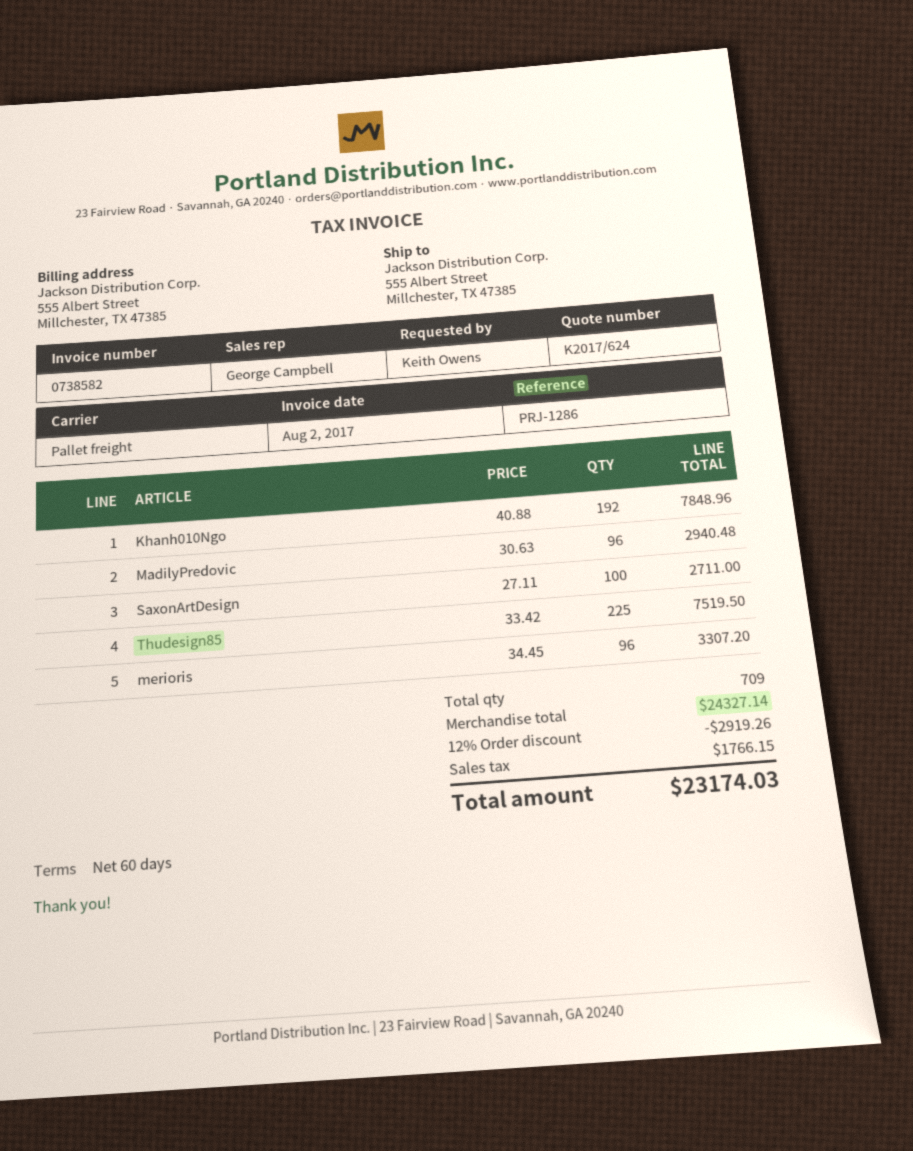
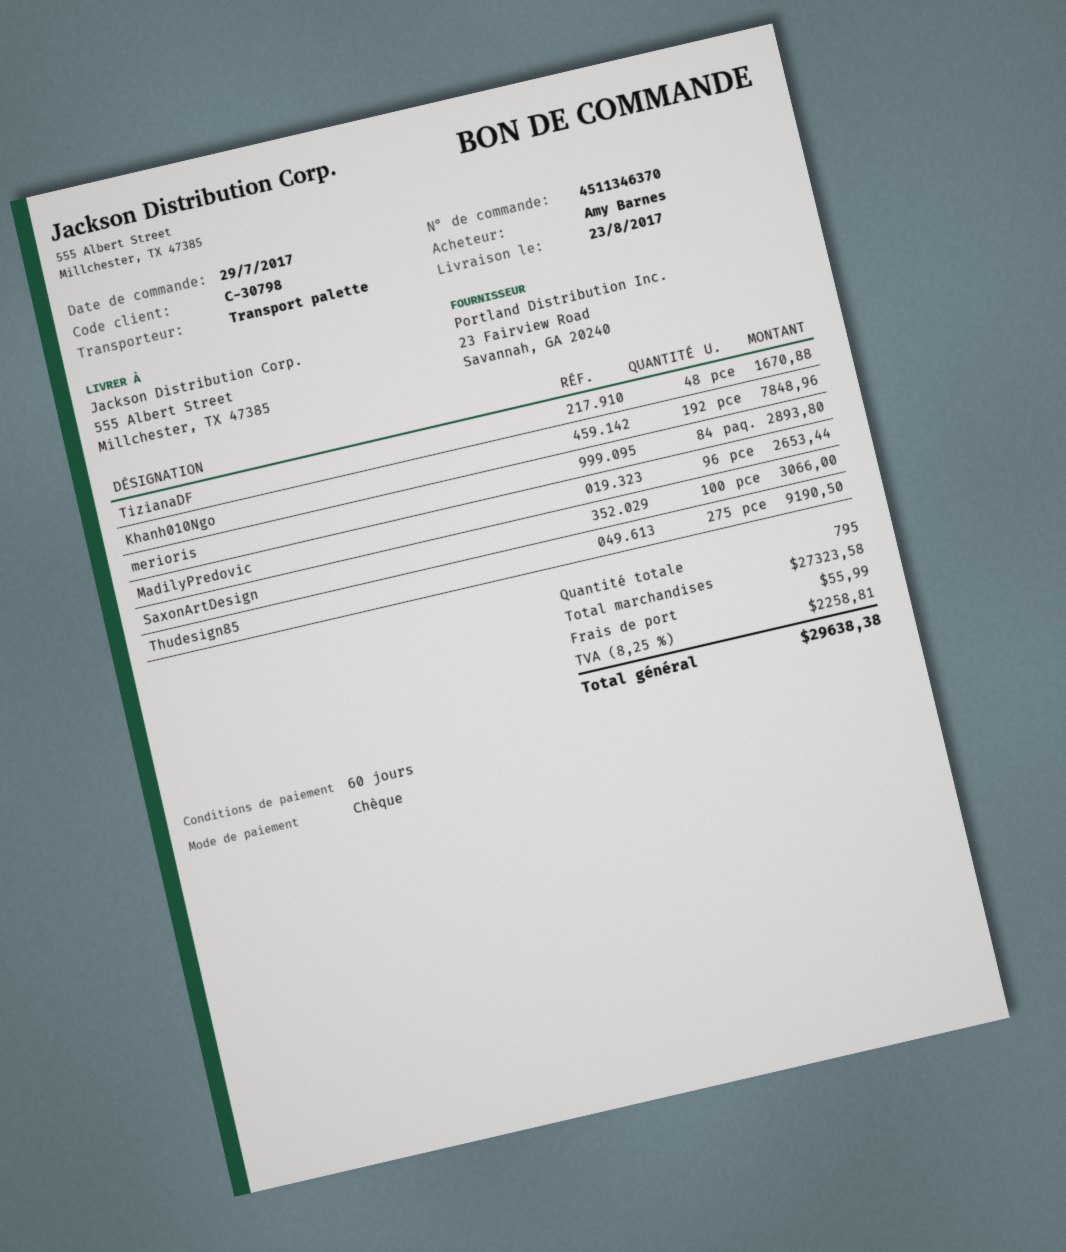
ordered by: Keith Owens -> Amy Barnes
MadilyPredovic: 96 for 2940.48 -> 96 for 2653.44
SaxonArtDesign: 100 for 2711.00 -> 100 for 3066.00
Thudesign85: 225 for 7519.50 -> 275 for 9190.50
merioris: 96 for 3307.20 -> 84 for 2893.80
TizianaDF: none -> 48 for 1670.88
total quantity: 709 -> 795
subtotal: 24327.14 -> 27323.58
discount: 12% = 2919.26 -> none
shipping: none -> 55.99
tax: 1766.15 -> 2258.81
total: 23174.03 -> 29638.38

